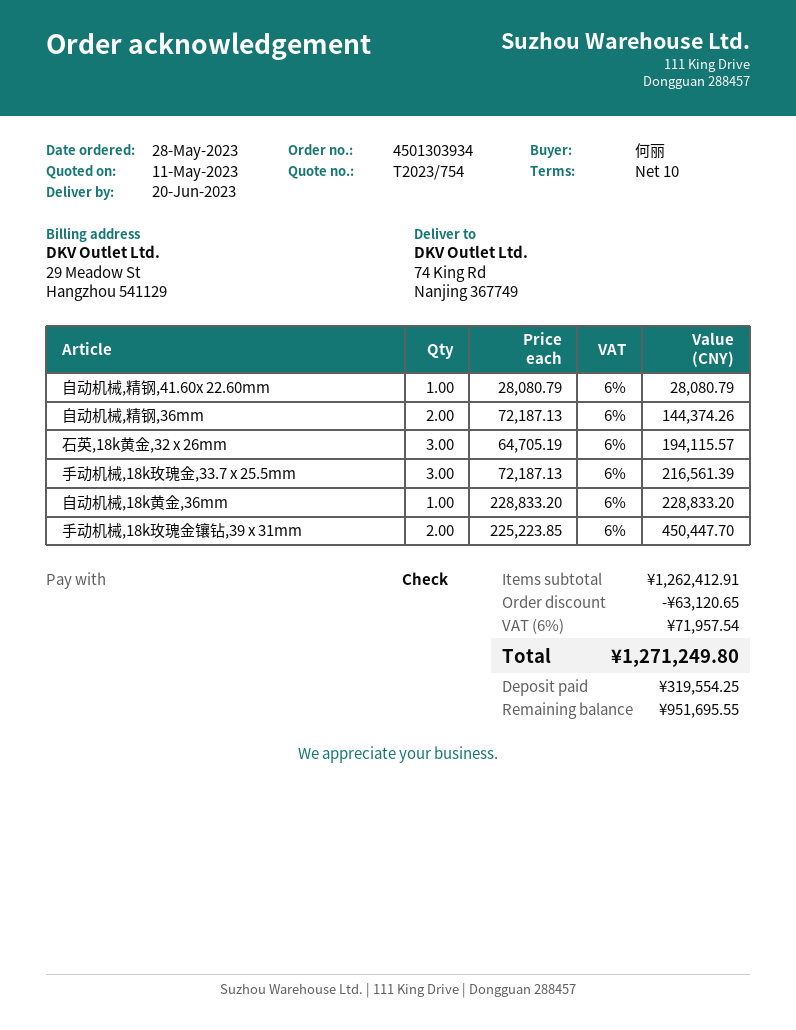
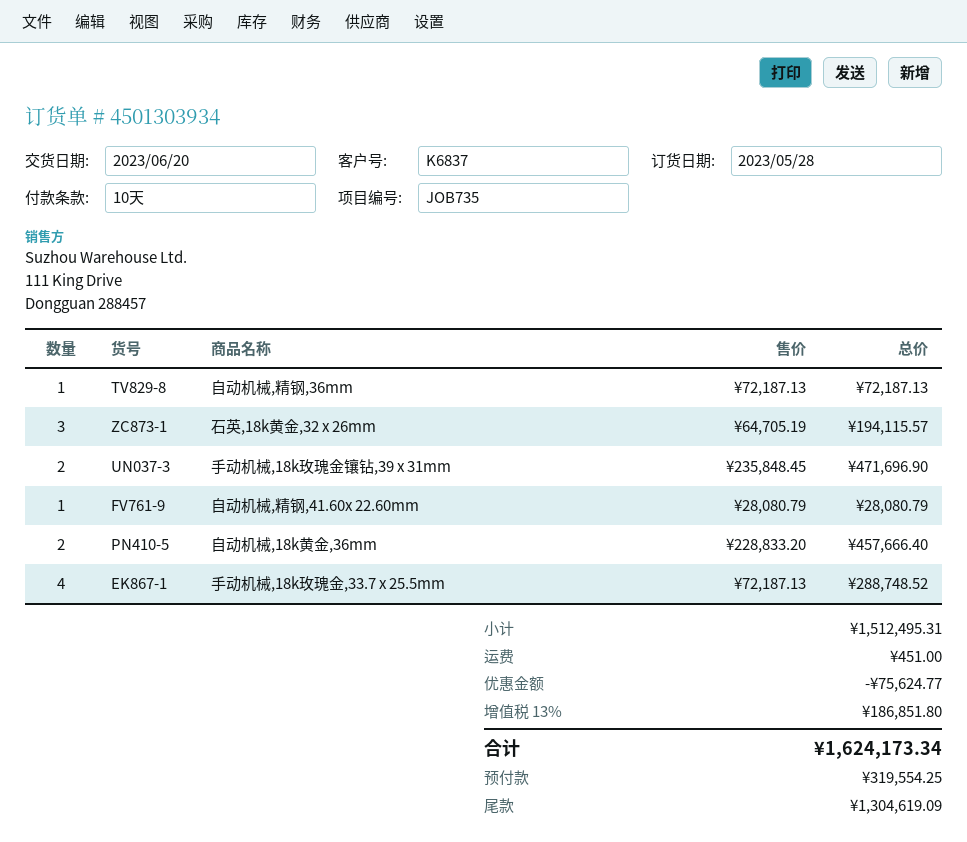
自动机械,精钢,36mm: 2 x 72187.13 = 144374.26 -> 1 x 72187.13 = 72187.13
手动机械,18k玫瑰金,33.7 x 25.5mm: 3 x 72187.13 = 216561.39 -> 4 x 72187.13 = 288748.52
自动机械,18k黄金,36mm: 1 x 228833.20 = 228833.20 -> 2 x 228833.20 = 457666.40
手动机械,18k玫瑰金镶钻,39 x 31mm: 2 x 225223.85 = 450447.70 -> 2 x 235848.45 = 471696.90
subtotal: 1262412.91 -> 1512495.31
discount: 63120.65 -> 75624.77
shipping: none -> 451.00
tax: 6% = 71957.54 -> 13% = 186851.80
total: 1271249.80 -> 1624173.34
balance: 951695.55 -> 1304619.09

